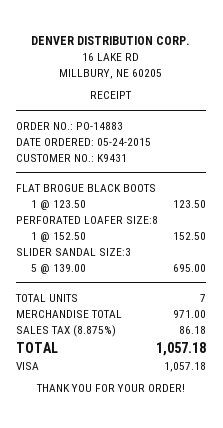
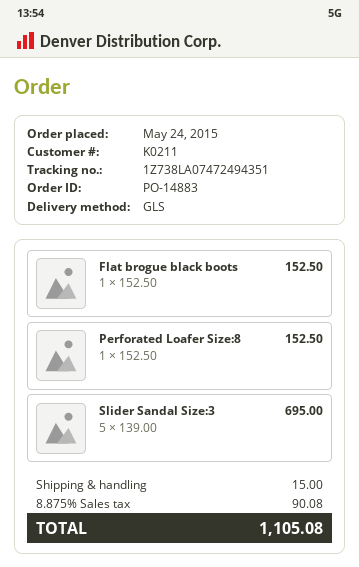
customer number: K9431 -> K0211
FLAT BROGUE BLACK BOOTS: 1 x 123.50 = 123.50 -> 1 x 152.50 = 152.50
shipping: none -> 15.00
tax: 8.875% = 86.18 -> 8.875% = 90.08
total: 1057.18 -> 1105.08

